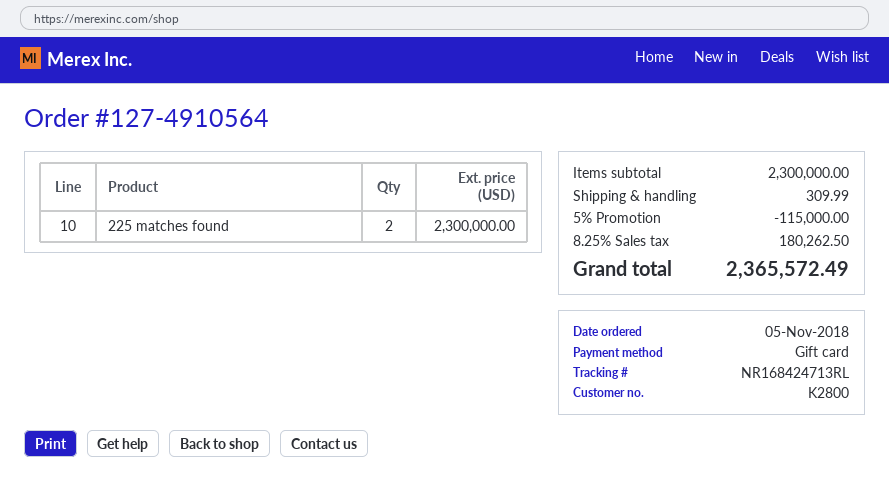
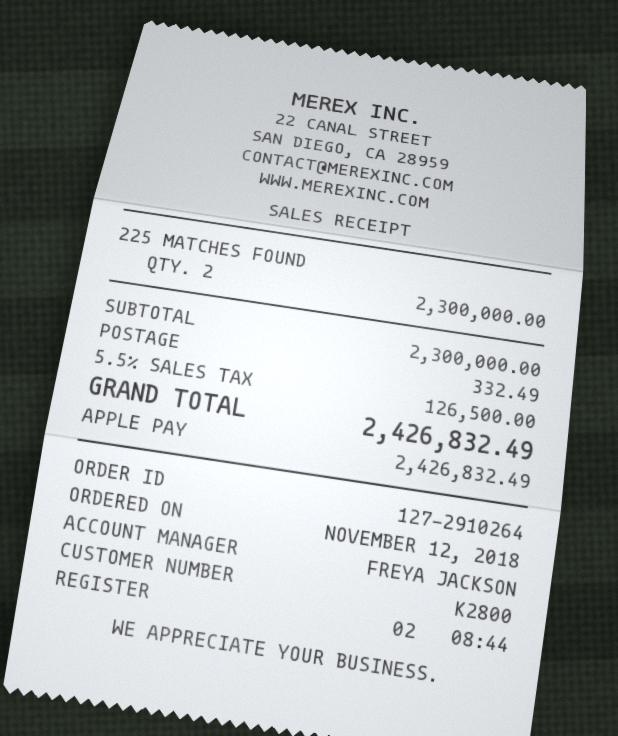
order number: 127-4910564 -> 127-2910264
order date: 2018-11-05 -> 2018-11-12
payment method: gift card -> Apple Pay
discount: 5% = 115000.00 -> none
shipping: 309.99 -> 332.49
tax: 8.25% = 180262.50 -> 5.5% = 126500.00
total: 2365572.49 -> 2426832.49

